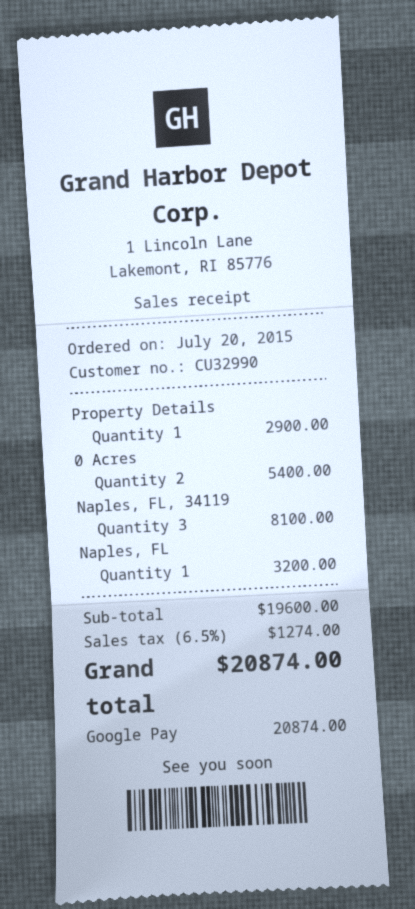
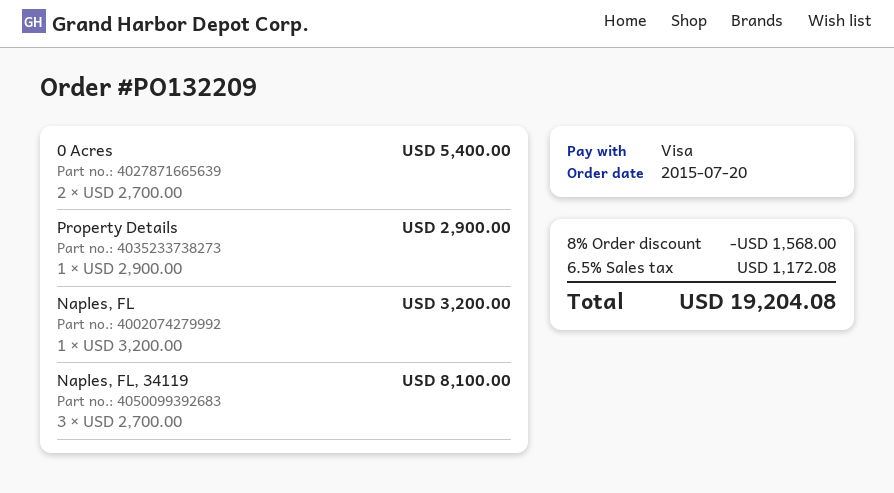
payment method: Google Pay -> Visa
discount: none -> 8% = 1568.00
tax: 6.5% = 1274.00 -> 6.5% = 1172.08
total: 20874.00 -> 19204.08

